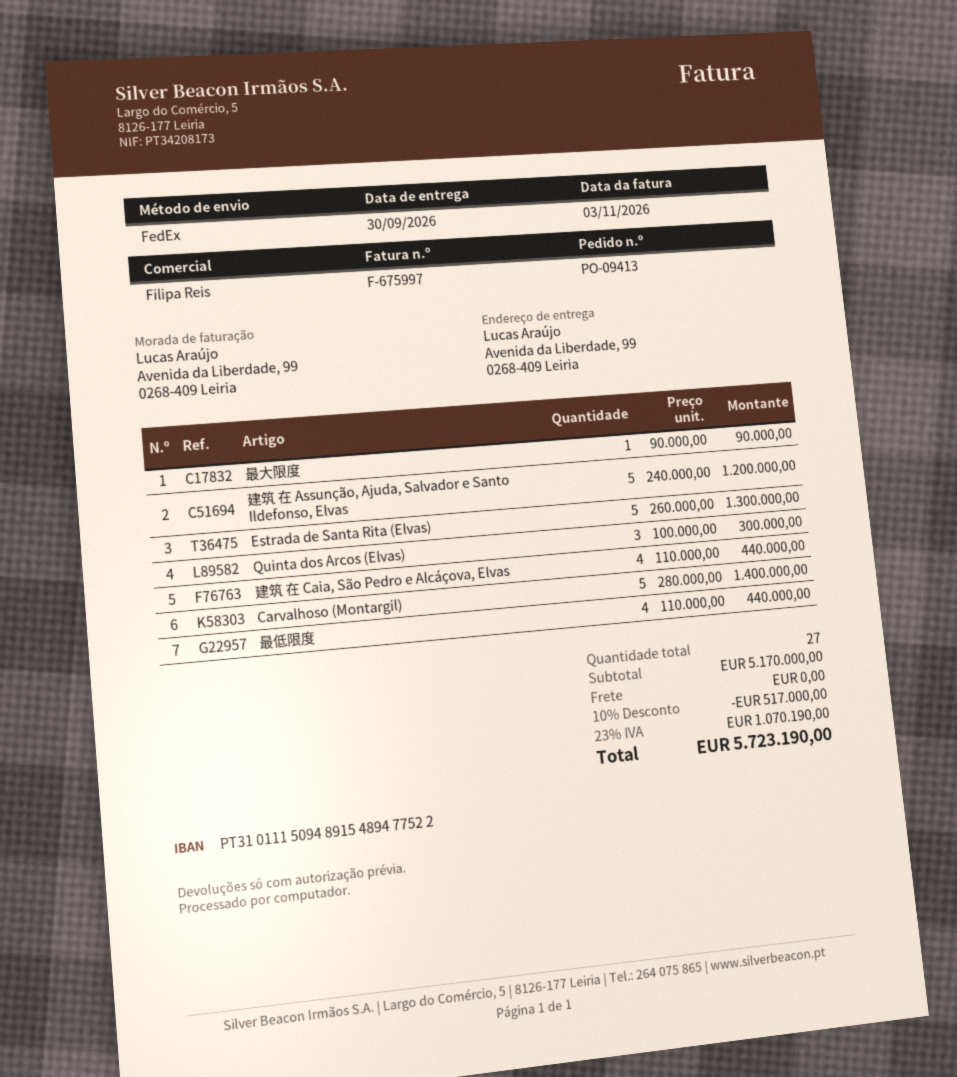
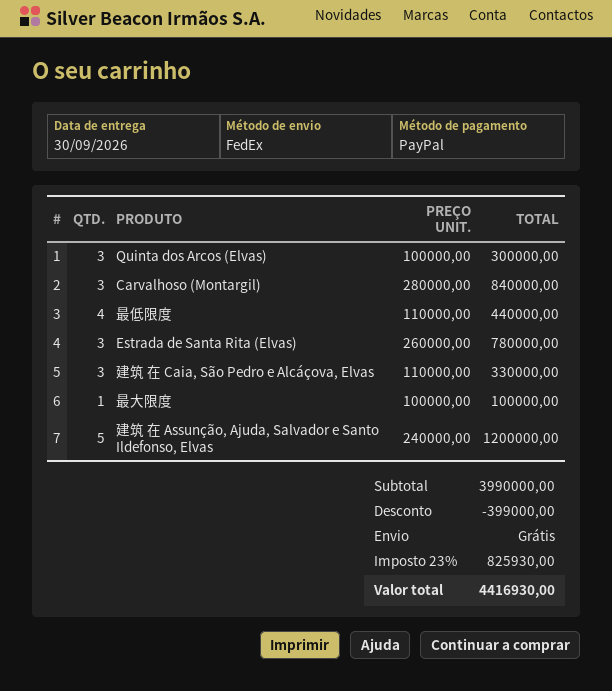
最大限度: 1 x 90000.00 = 90000.00 -> 1 x 100000.00 = 100000.00
Estrada de Santa Rita (Elvas): 5 x 260000.00 = 1300000.00 -> 3 x 260000.00 = 780000.00
建筑 在 Caia, São Pedro e Alcáçova, Elvas: 4 x 110000.00 = 440000.00 -> 3 x 110000.00 = 330000.00
Carvalhoso (Montargil): 5 x 280000.00 = 1400000.00 -> 3 x 280000.00 = 840000.00
subtotal: 5170000.00 -> 3990000.00
discount: 517000.00 -> 399000.00
tax: 23% = 1070190.00 -> 23% = 825930.00
total: 5723190.00 -> 4416930.00

